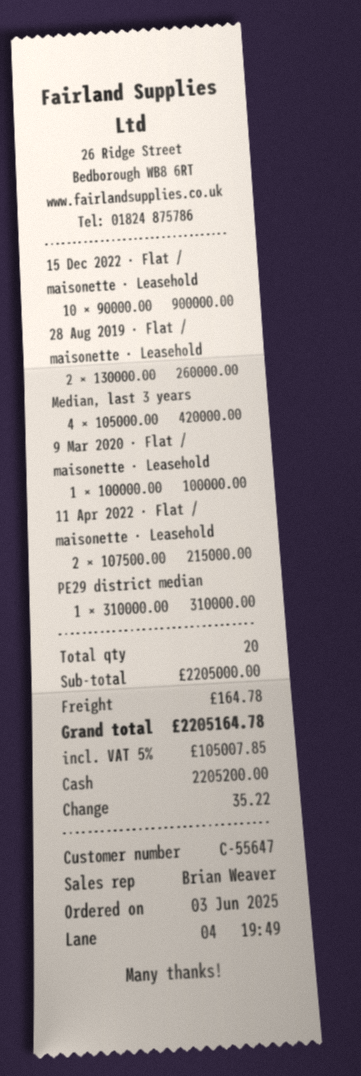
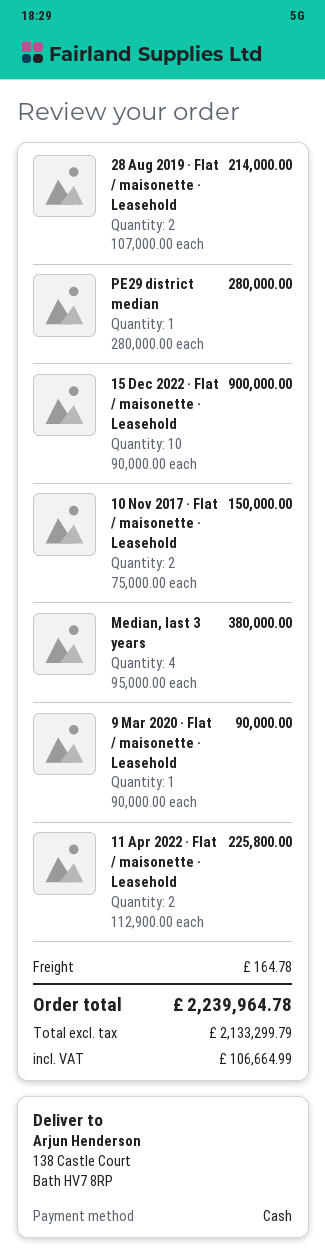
28 Aug 2019 · Flat / maisonette · Leasehold: 2 x 130000.00 = 260000.00 -> 2 x 107000.00 = 214000.00
Median, last 3 years: 4 x 105000.00 = 420000.00 -> 4 x 95000.00 = 380000.00
9 Mar 2020 · Flat / maisonette · Leasehold: 1 x 100000.00 = 100000.00 -> 1 x 90000.00 = 90000.00
11 Apr 2022 · Flat / maisonette · Leasehold: 2 x 107500.00 = 215000.00 -> 2 x 112900.00 = 225800.00
PE29 district median: 1 x 310000.00 = 310000.00 -> 1 x 280000.00 = 280000.00
10 Nov 2017 · Flat / maisonette · Leasehold: none -> 2 x 75000.00 = 150000.00
tax: 105007.85 -> 106664.99
total: 2205164.78 -> 2239964.78

